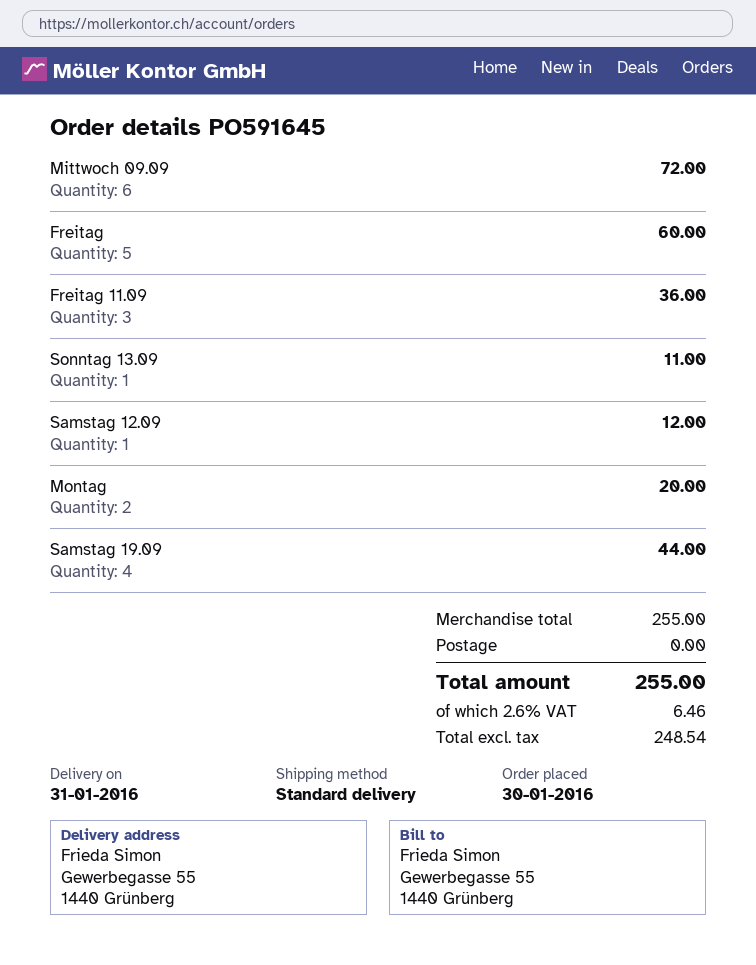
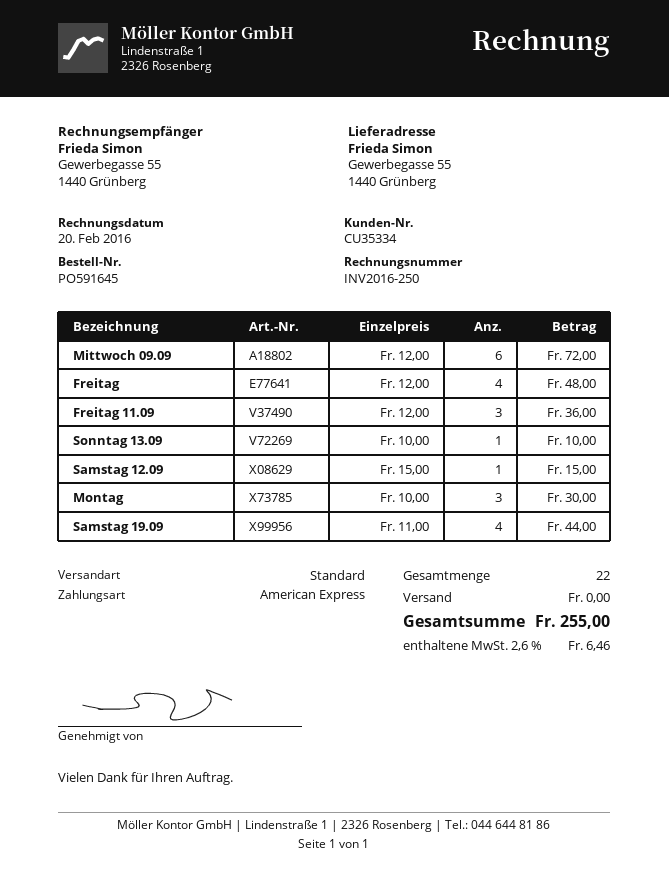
Freitag: 5 for 60.00 -> 4 for 48.00
Sonntag 13.09: 1 for 11.00 -> 1 for 10.00
Samstag 12.09: 1 for 12.00 -> 1 for 15.00
Montag: 2 for 20.00 -> 3 for 30.00

